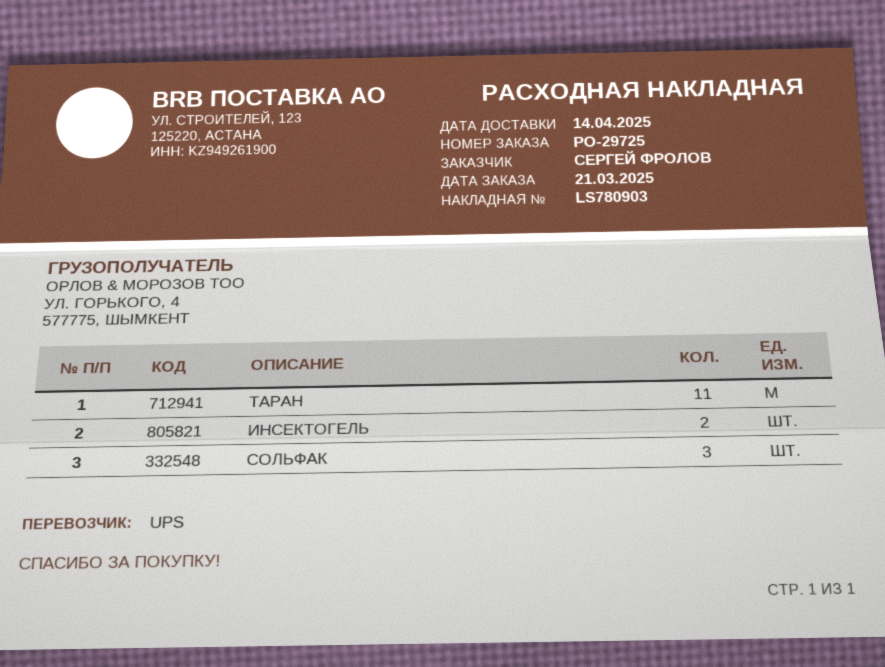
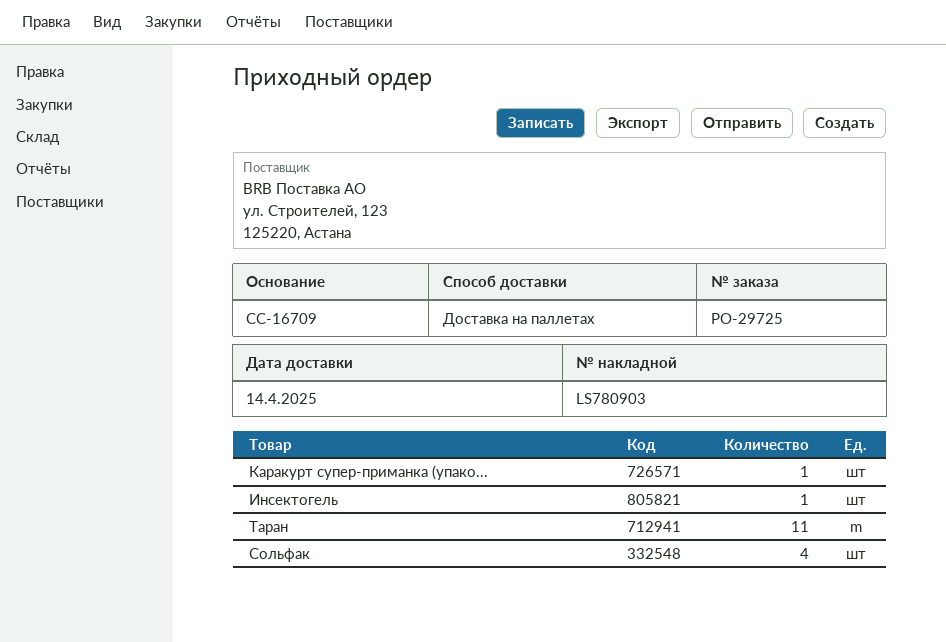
shipping method: UPS -> pallet freight
ИНСЕКТОГЕЛЬ: 2 -> 1
СОЛЬФАК: 3 -> 4
Каракурт супер-приманка (упако...: none -> 1

